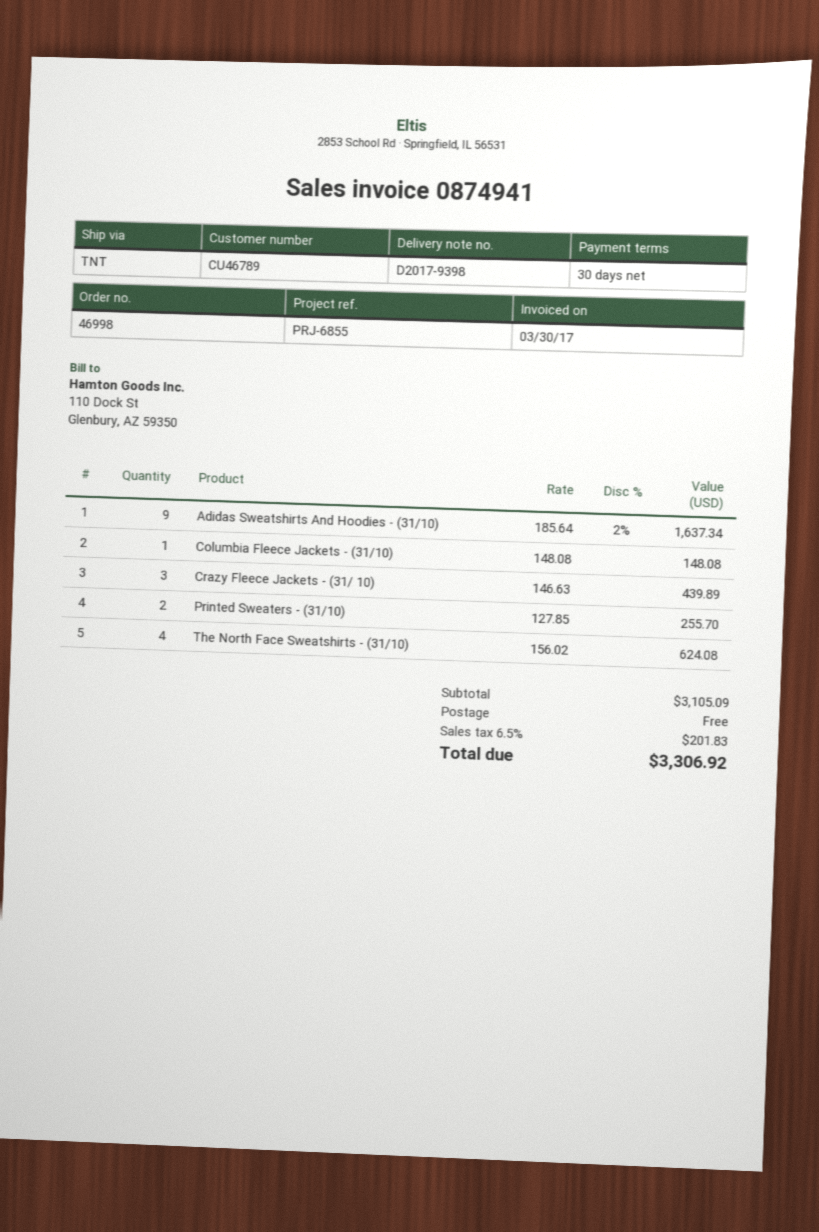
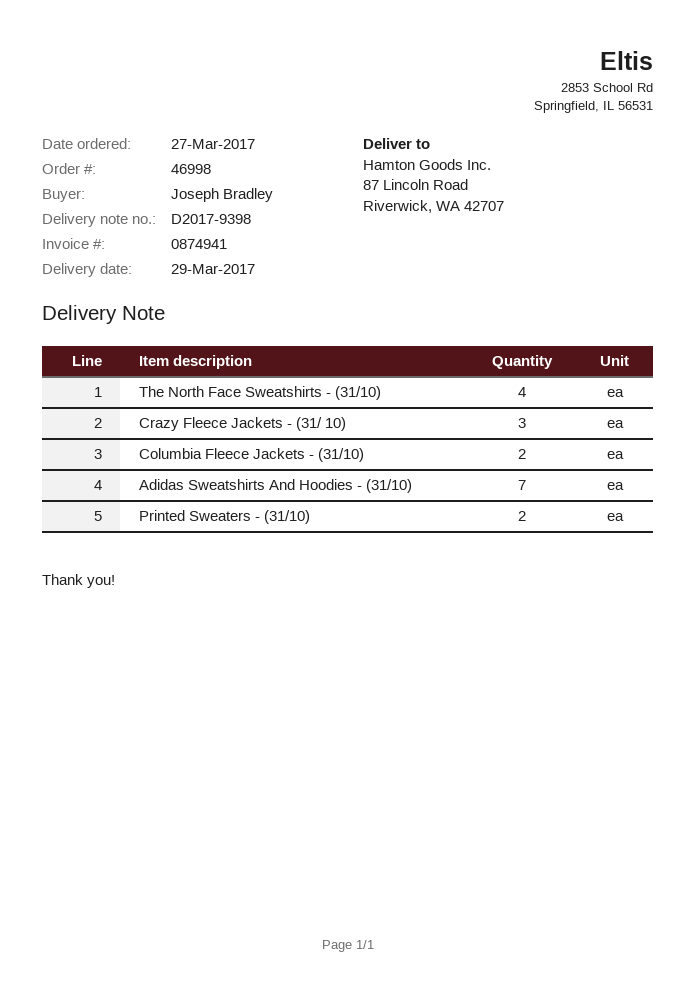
Adidas Sweatshirts And Hoodies - (31/10): 9 -> 7
Columbia Fleece Jackets - (31/10): 1 -> 2

